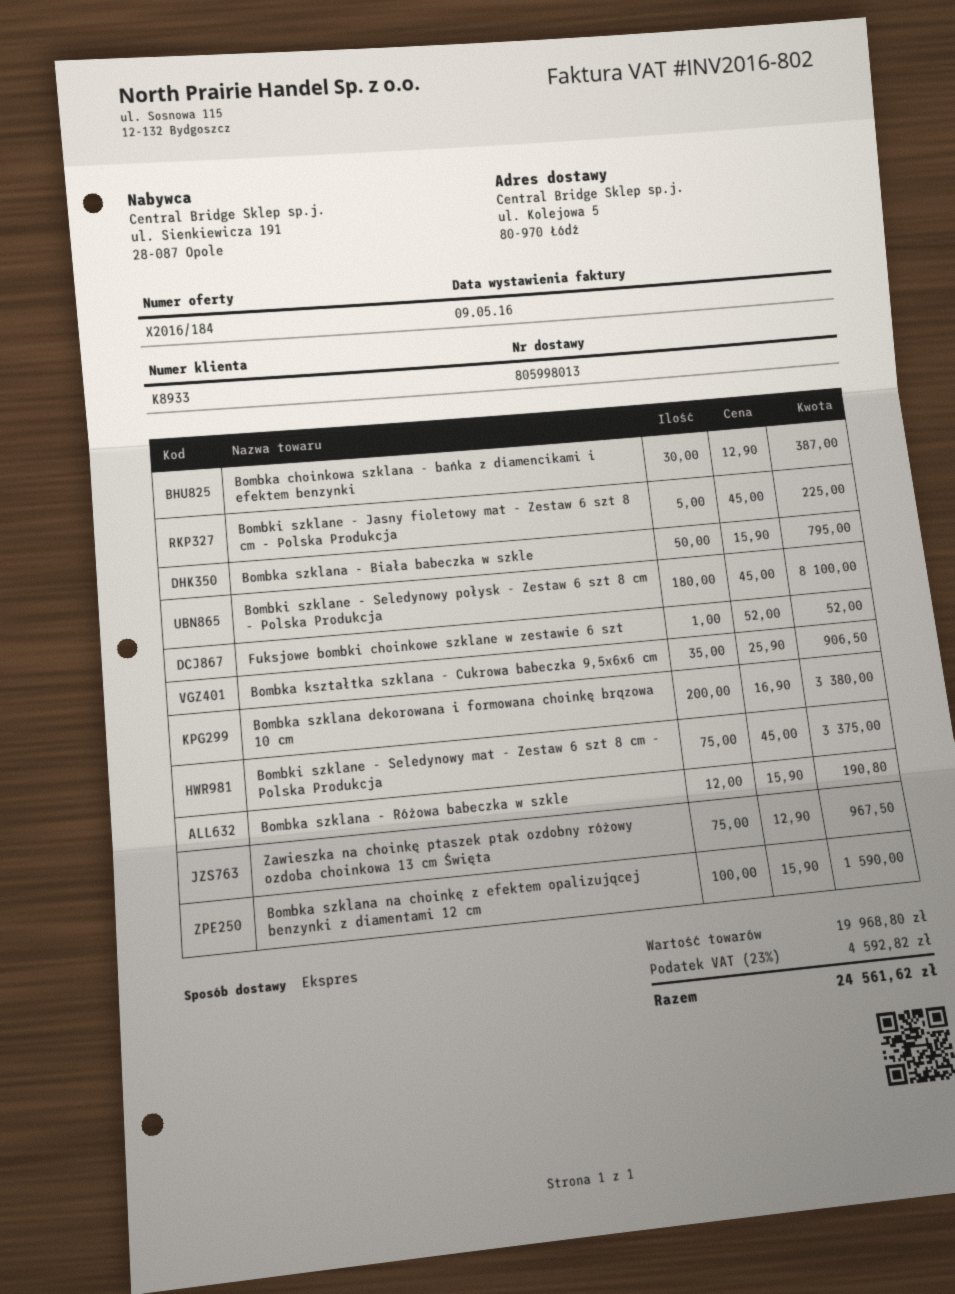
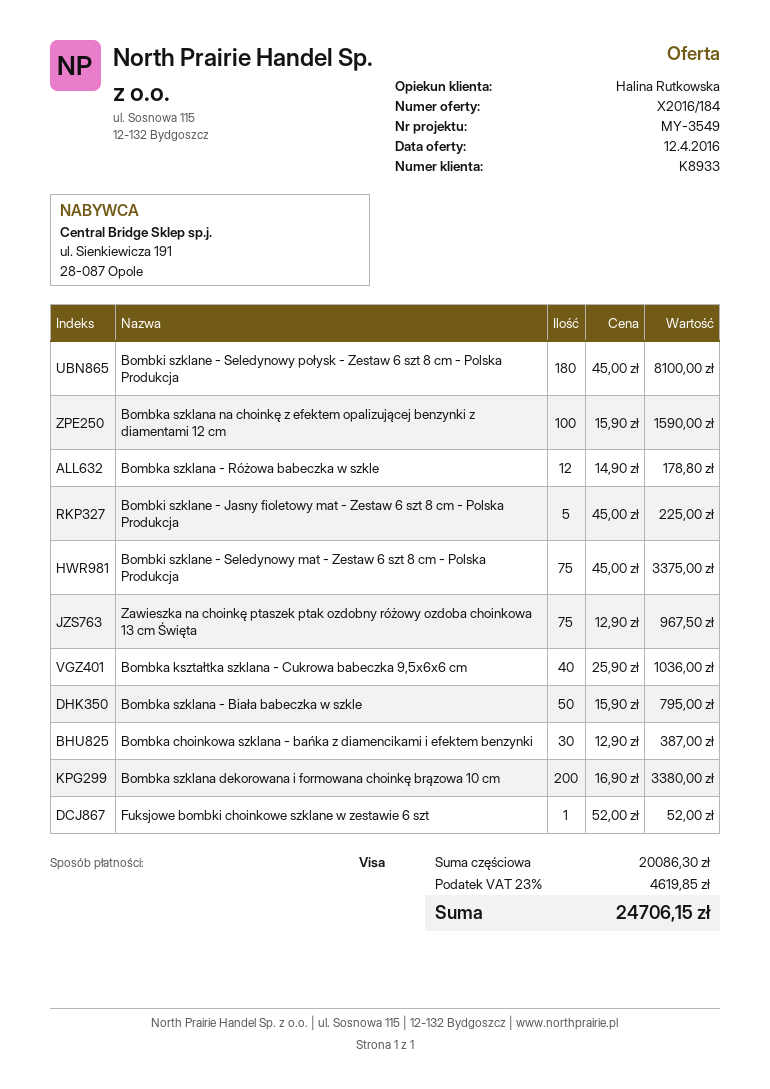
Bombka kształtka szklana - Cukrowa babeczka 9,5x6x6 cm: 35 x 25.90 = 906.50 -> 40 x 25.90 = 1036.00
Bombka szklana - Różowa babeczka w szkle: 12 x 15.90 = 190.80 -> 12 x 14.90 = 178.80
subtotal: 19968.80 -> 20086.30
tax: 23% = 4592.82 -> 23% = 4619.85
total: 24561.62 -> 24706.15

